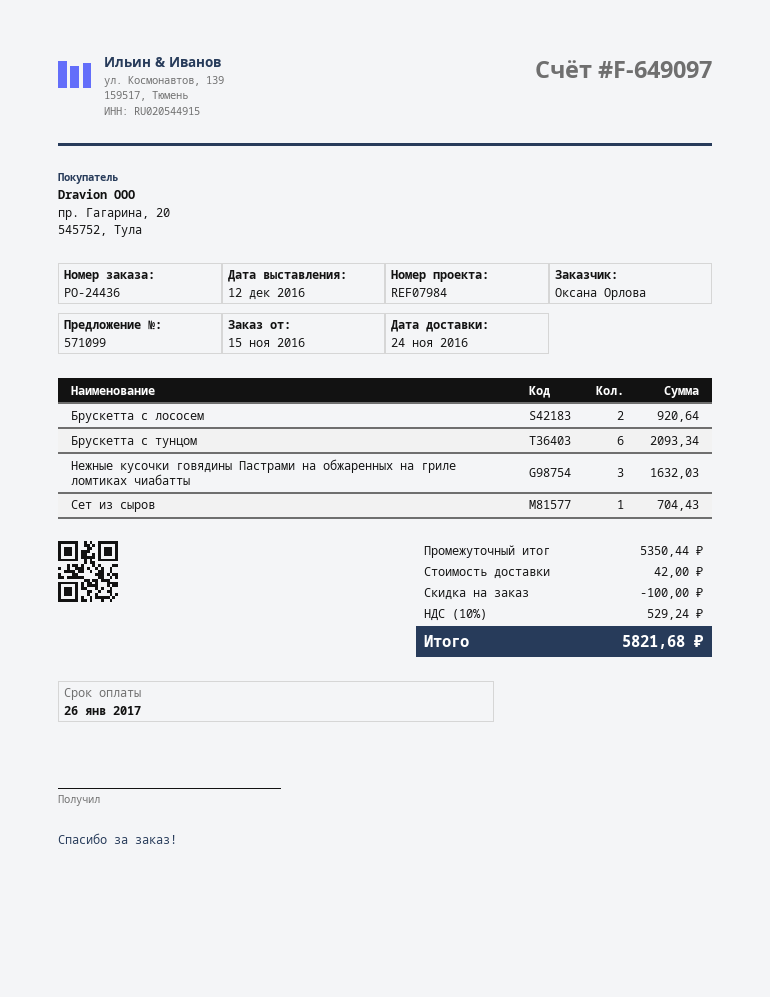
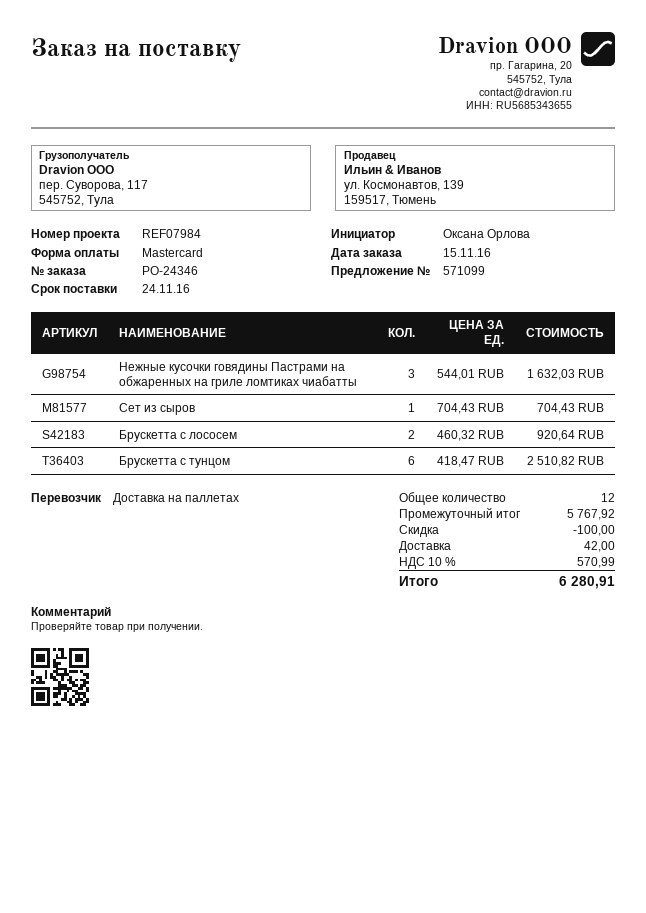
order number: PO-24436 -> PO-24346
Брускетта с тунцом: 6 for 2093.34 -> 6 for 2510.82
subtotal: 5350.44 -> 5767.92
tax: 10% = 529.24 -> 10% = 570.99
total: 5821.68 -> 6280.91

